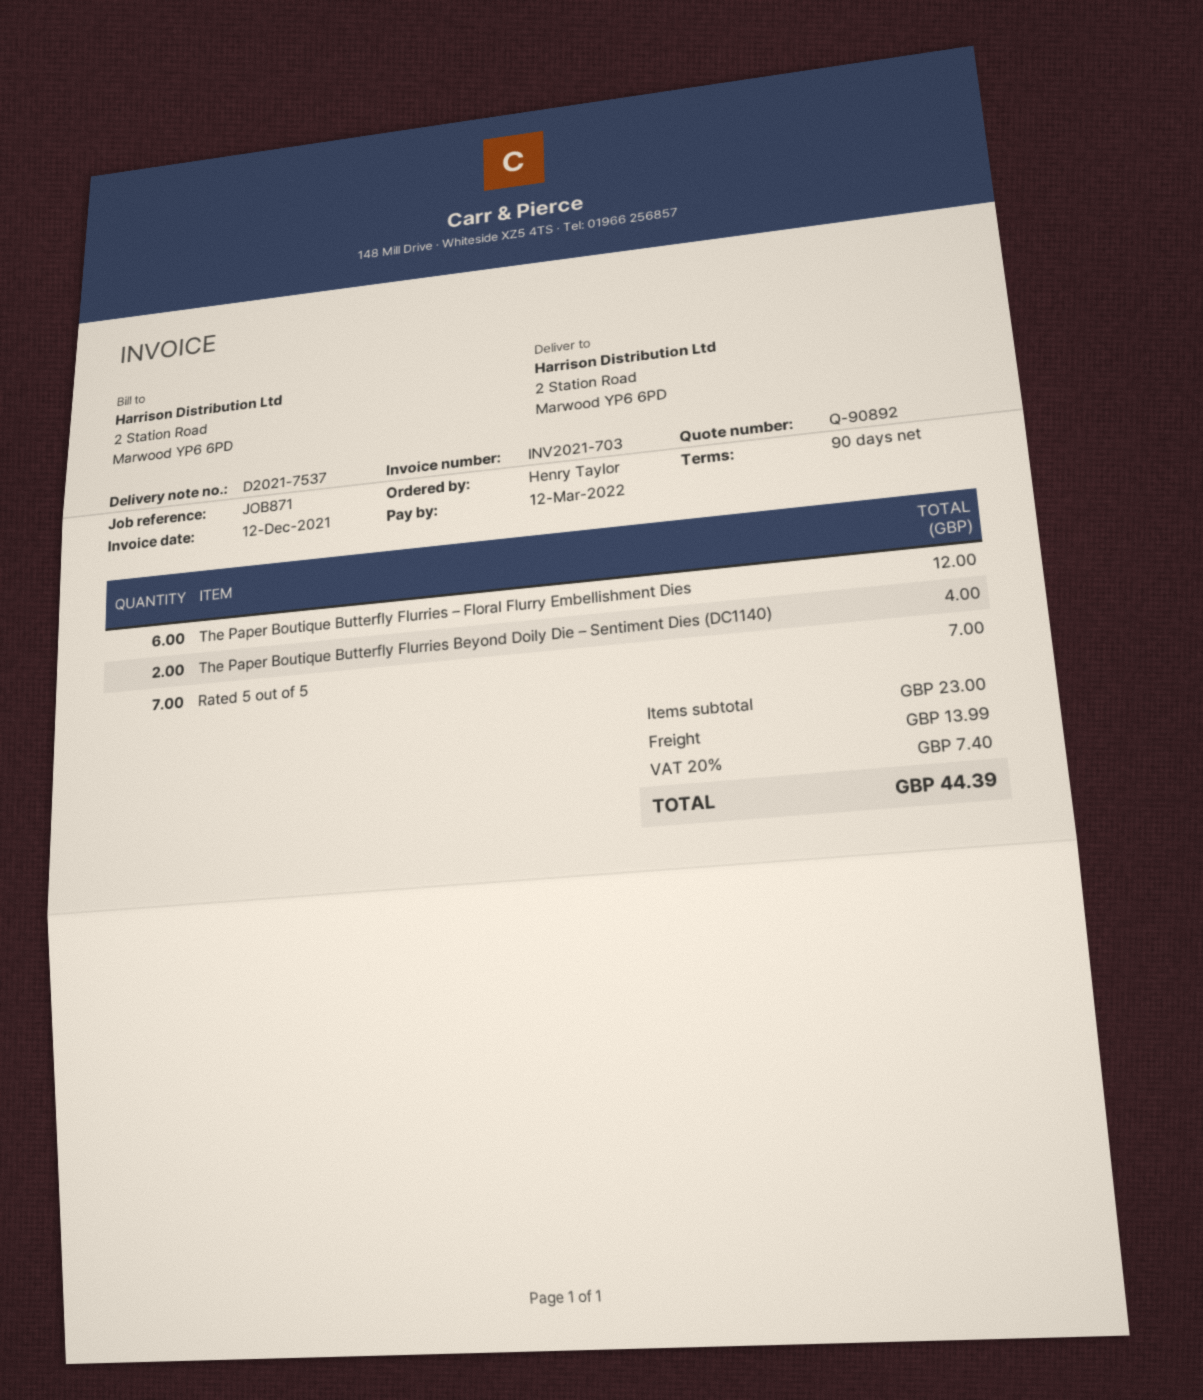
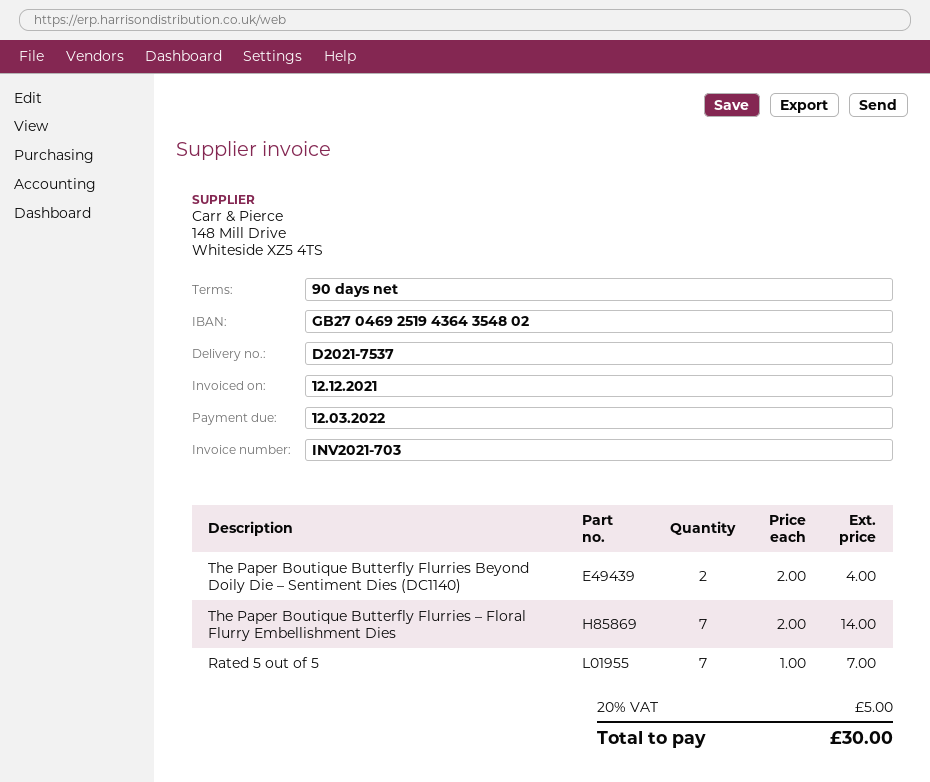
The Paper Boutique Butterfly Flurries – Floral Flurry Embellishment Dies: 6 for 12.00 -> 7 for 14.00
shipping: 13.99 -> none
tax: 20% = 7.40 -> 20% = 5.00
total: 44.39 -> 30.00

